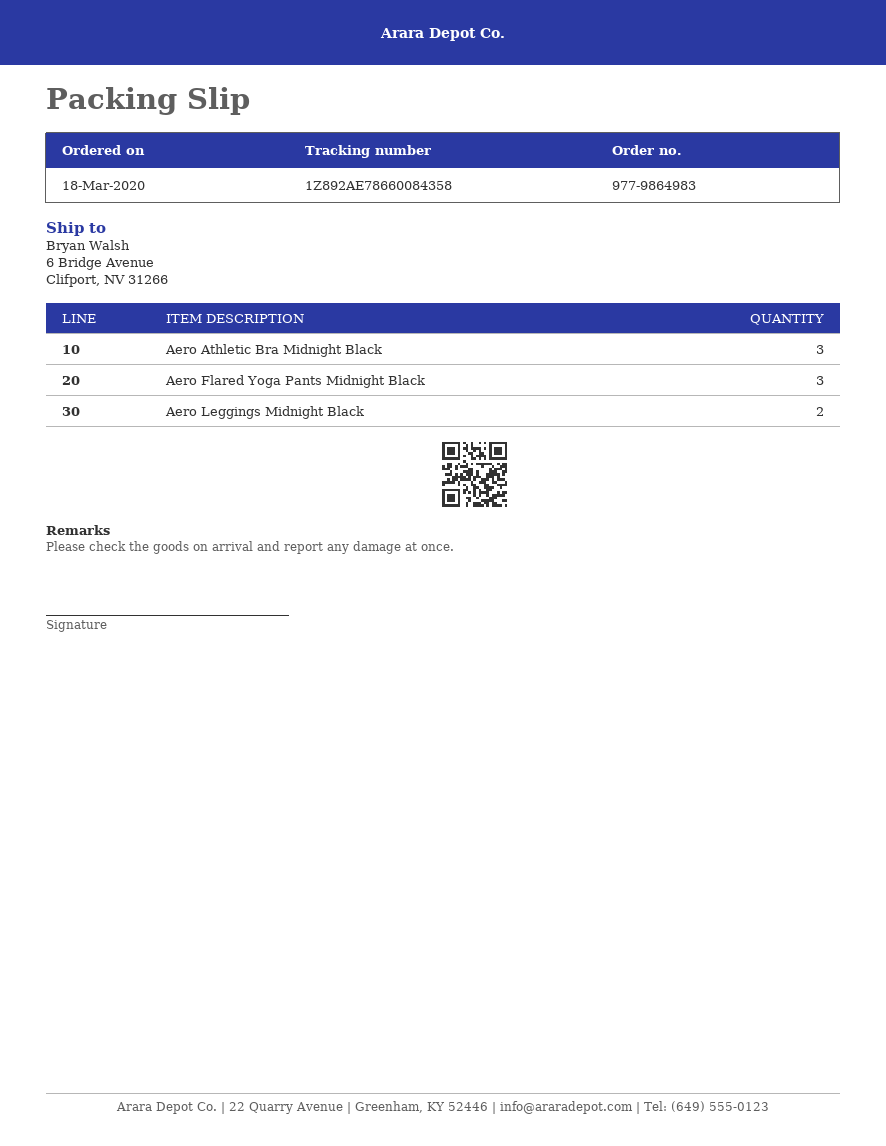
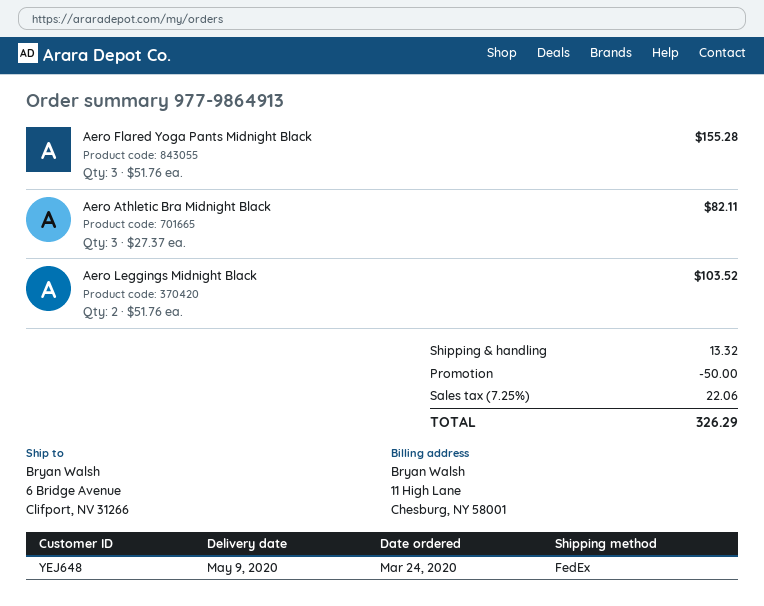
order number: 977-9864983 -> 977-9864913
order date: 2020-03-18 -> 2020-03-24

